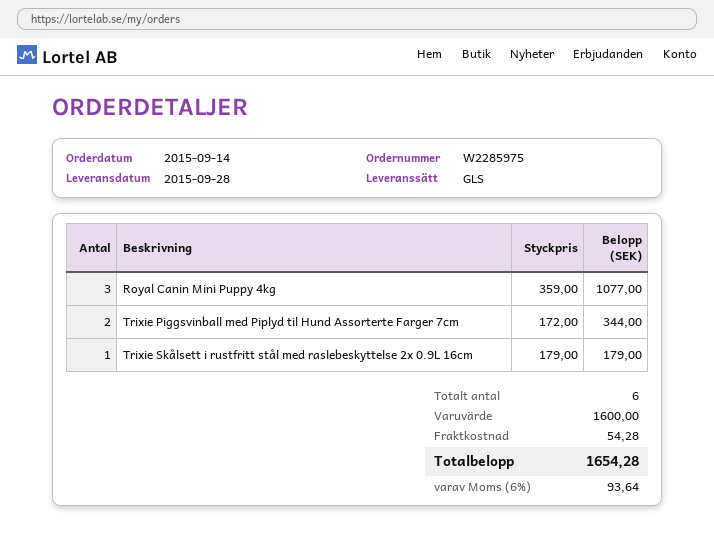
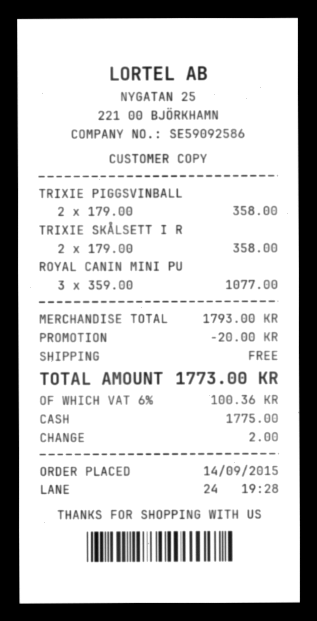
Trixie Piggsvinball med Piplyd til Hund Assorterte Farger 7cm: 2 x 172.00 = 344.00 -> 2 x 179.00 = 358.00
Trixie Skålsett i rustfritt stål med raslebeskyttelse 2x 0.9L 16cm: 1 x 179.00 = 179.00 -> 2 x 179.00 = 358.00
subtotal: 1600.00 -> 1793.00
discount: none -> 20.00
shipping: 54.28 -> 0.00
tax: 6% = 93.64 -> 6% = 100.36
total: 1654.28 -> 1773.00

